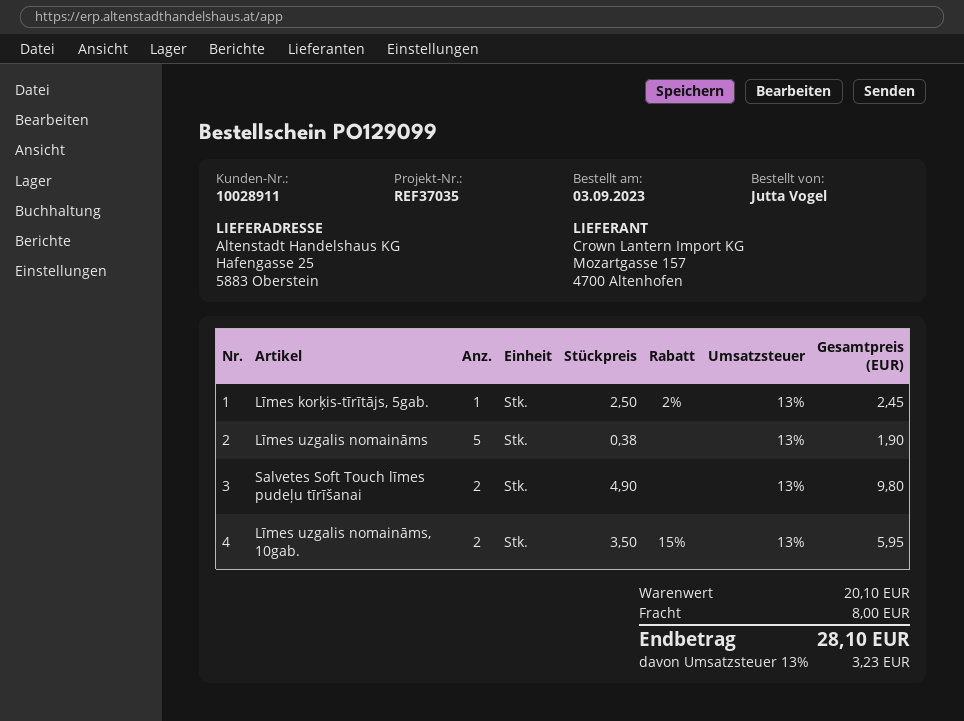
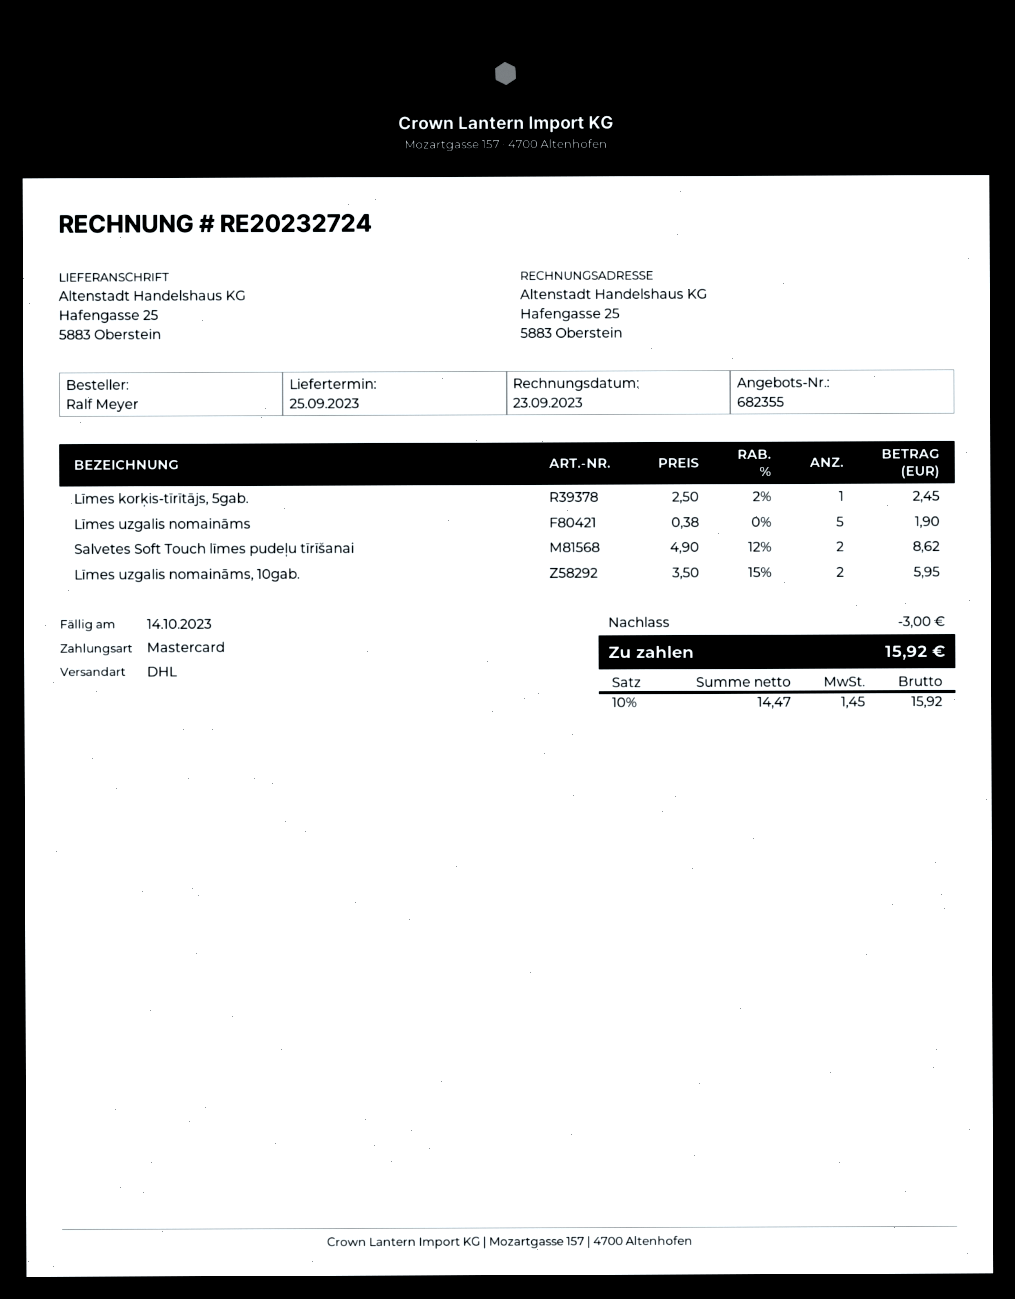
ordered by: Jutta Vogel -> Ralf Meyer
Salvetes Soft Touch līmes pudeļu tīrīšanai: 2 x 4.90 = 9.80 -> 2 x 4.90 - 12% = 8.62
discount: none -> 3.00
shipping: 8.00 -> none
tax: 13% = 3.23 -> 10% = 1.45
total: 28.10 -> 15.92

